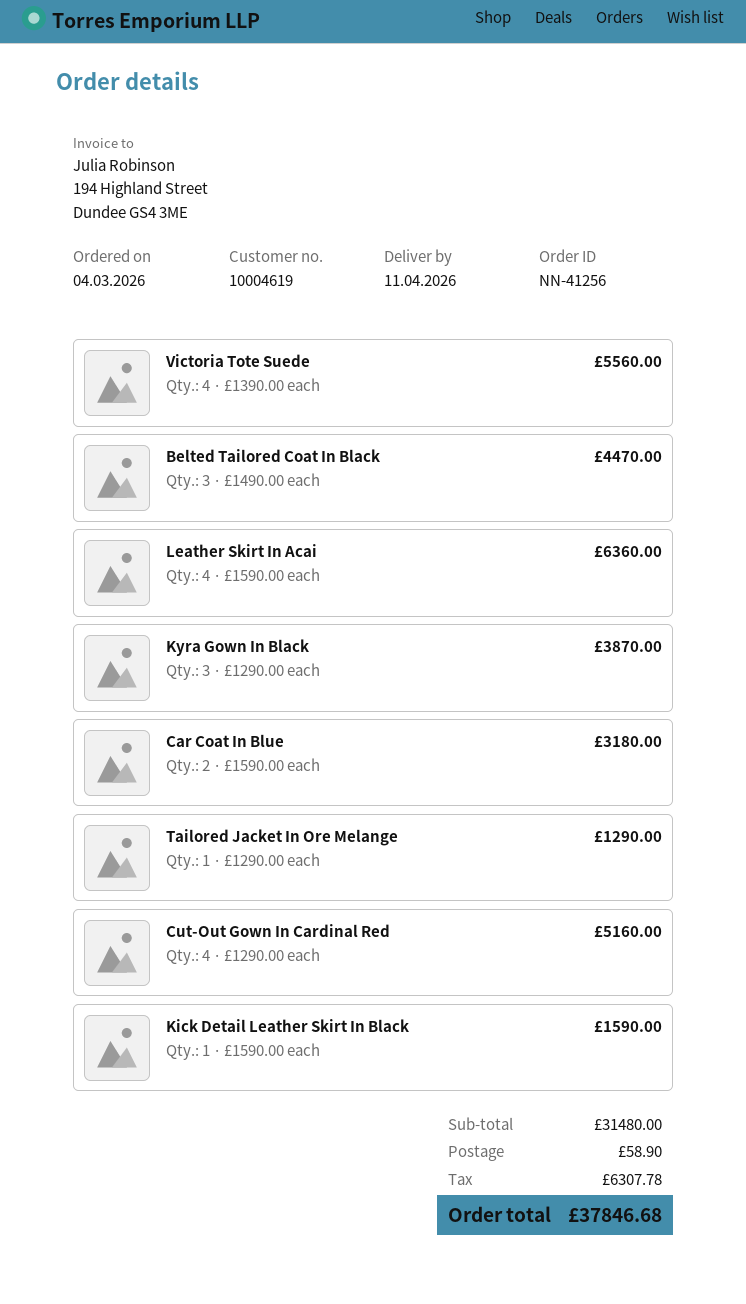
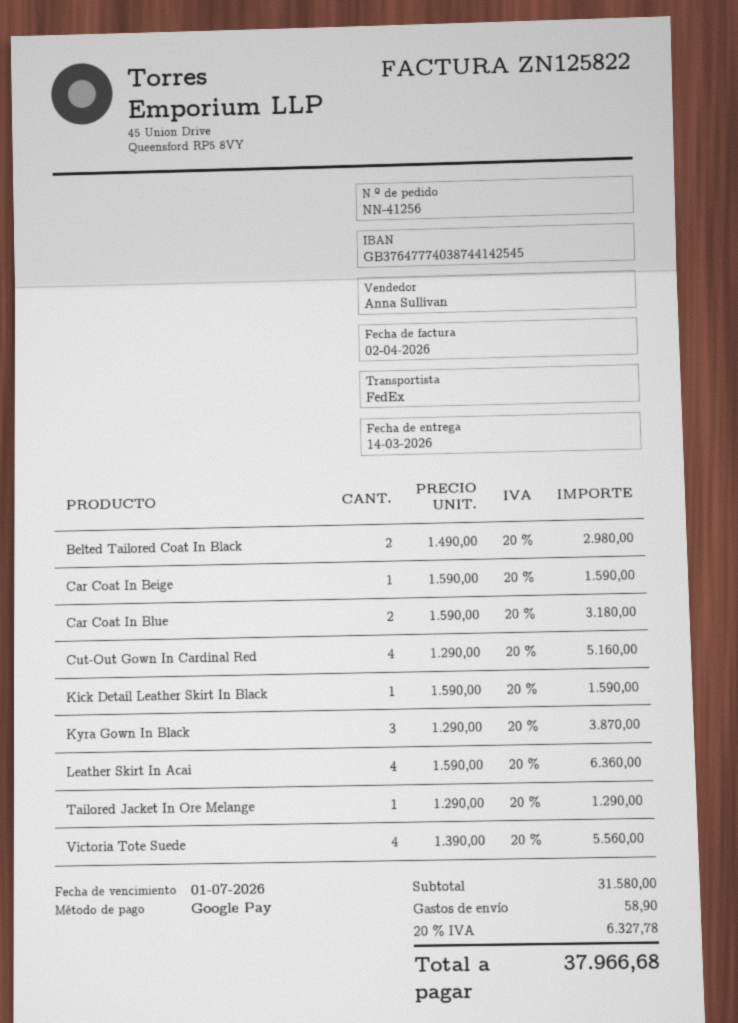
delivery date: 2026-04-11 -> 2026-03-14
Belted Tailored Coat In Black: 3 x 1490.00 = 4470.00 -> 2 x 1490.00 = 2980.00
Car Coat In Beige: none -> 1 x 1590.00 = 1590.00
subtotal: 31480.00 -> 31580.00
tax: 6307.78 -> 6327.78
total: 37846.68 -> 37966.68

